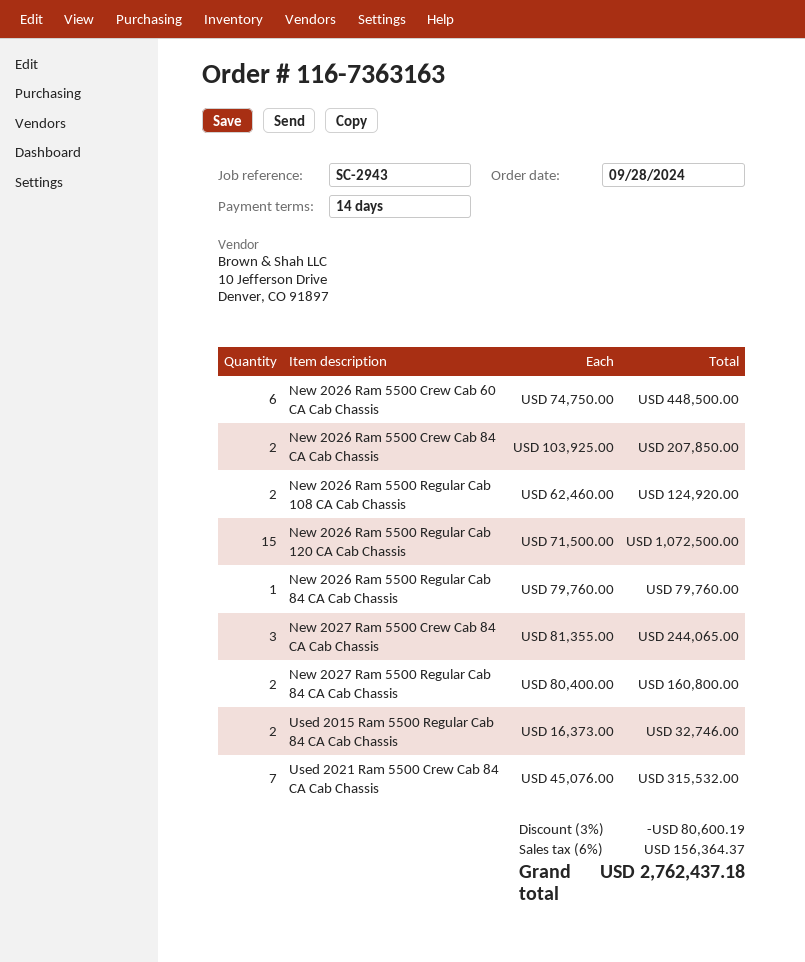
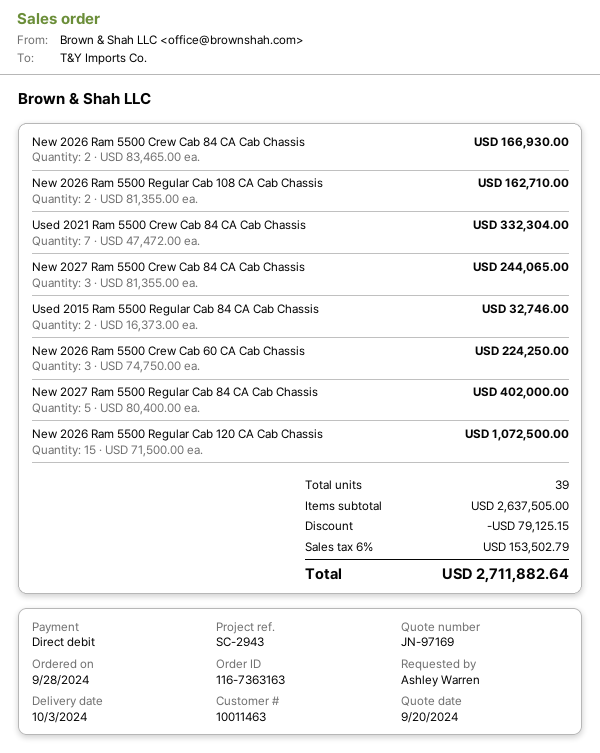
New 2026 Ram 5500 Crew Cab 60 CA Cab Chassis: 6 x 74750.00 = 448500.00 -> 3 x 74750.00 = 224250.00
New 2026 Ram 5500 Crew Cab 84 CA Cab Chassis: 2 x 103925.00 = 207850.00 -> 2 x 83465.00 = 166930.00
New 2026 Ram 5500 Regular Cab 108 CA Cab Chassis: 2 x 62460.00 = 124920.00 -> 2 x 81355.00 = 162710.00
New 2026 Ram 5500 Regular Cab 84 CA Cab Chassis: 1 x 79760.00 = 79760.00 -> none
New 2027 Ram 5500 Regular Cab 84 CA Cab Chassis: 2 x 80400.00 = 160800.00 -> 5 x 80400.00 = 402000.00
Used 2021 Ram 5500 Crew Cab 84 CA Cab Chassis: 7 x 45076.00 = 315532.00 -> 7 x 47472.00 = 332304.00
discount: 80600.19 -> 79125.15
tax: 6% = 156364.37 -> 6% = 153502.79
total: 2762437.18 -> 2711882.64

